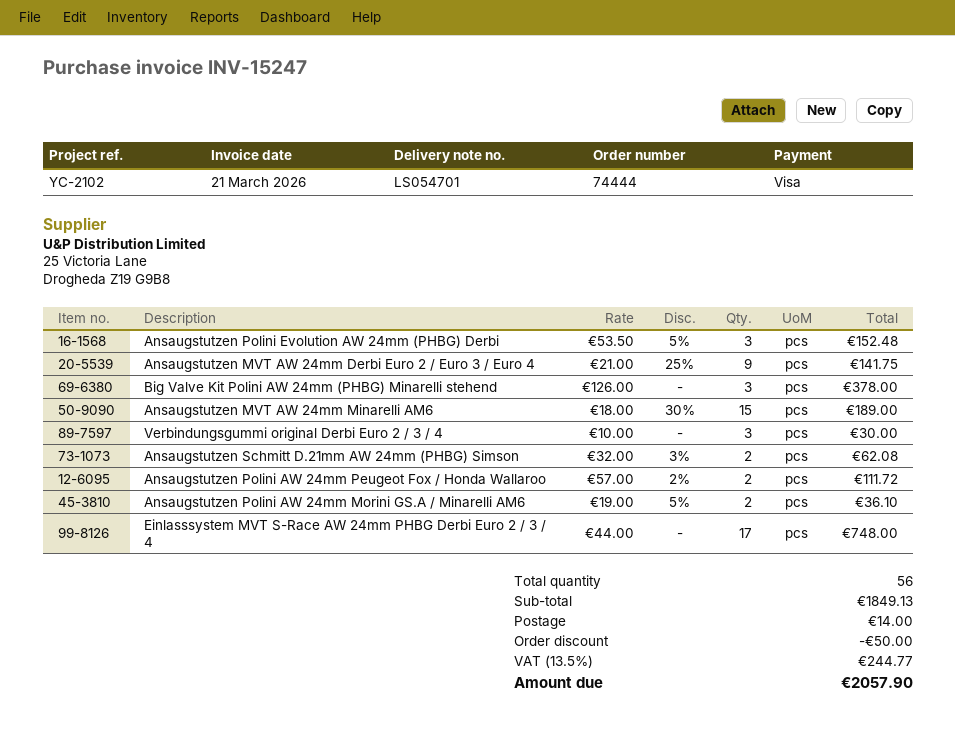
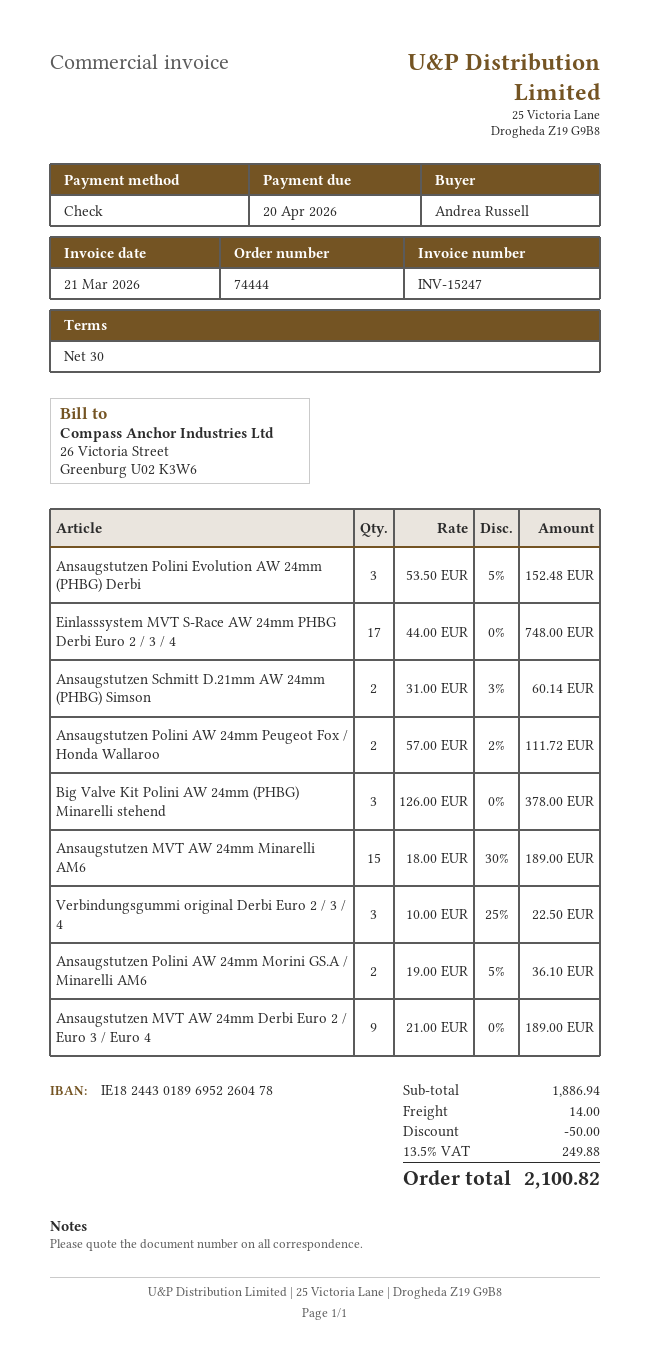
payment method: Visa -> cheque
Ansaugstutzen MVT AW 24mm Derbi Euro 2 / Euro 3 / Euro 4: 9 x 21.00 - 25% = 141.75 -> 9 x 21.00 = 189.00
Verbindungsgummi original Derbi Euro 2 / 3 / 4: 3 x 10.00 = 30.00 -> 3 x 10.00 - 25% = 22.50
Ansaugstutzen Schmitt D.21mm AW 24mm (PHBG) Simson: 2 x 32.00 - 3% = 62.08 -> 2 x 31.00 - 3% = 60.14
subtotal: 1849.13 -> 1886.94
tax: 13.5% = 244.77 -> 13.5% = 249.88
total: 2057.90 -> 2100.82

